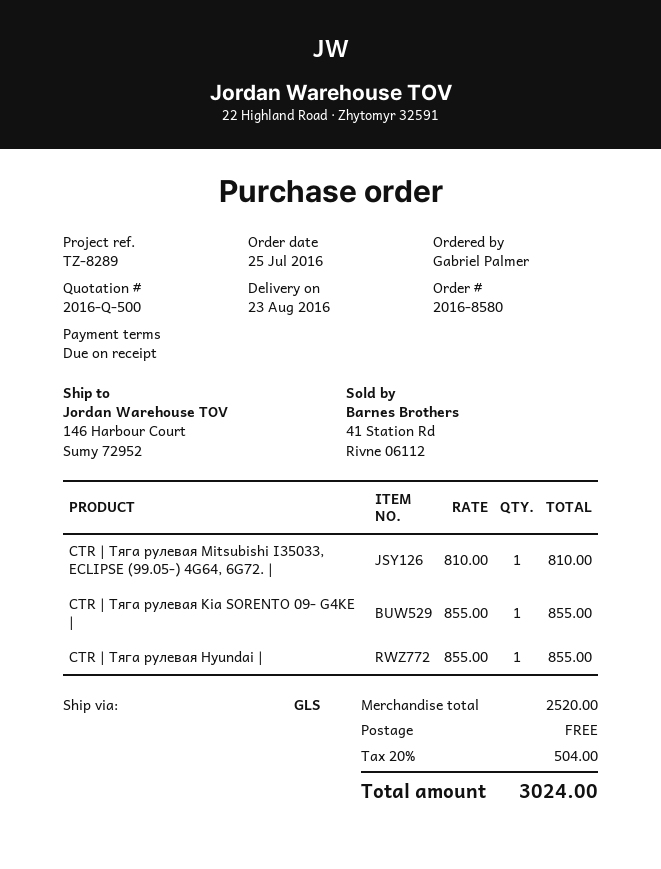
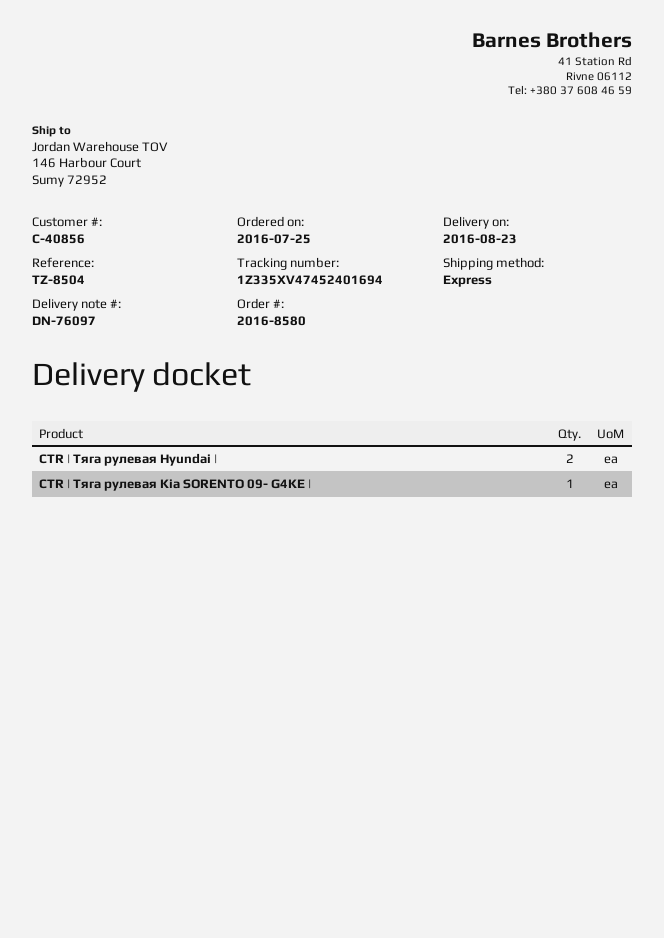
reference: TZ-8289 -> TZ-8504
shipping method: GLS -> express
CTR | Тяга рулевая Mitsubishi I35033, ECLIPSE (99.05-) 4G64, 6G72. |: 1 -> none
CTR | Тяга рулевая Hyundai |: 1 -> 2

